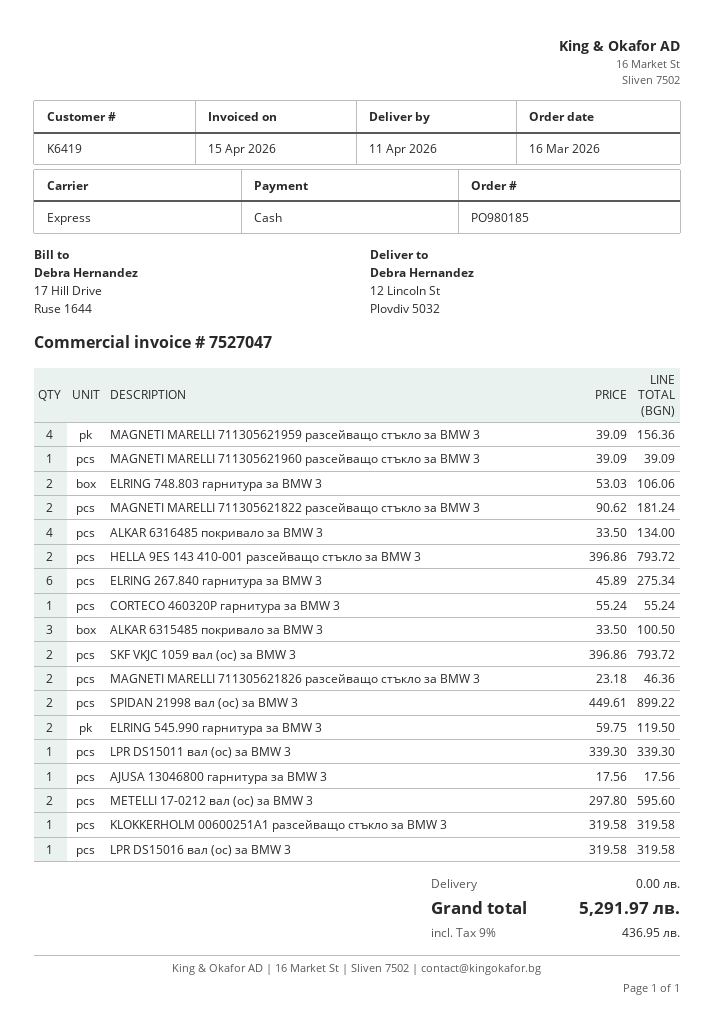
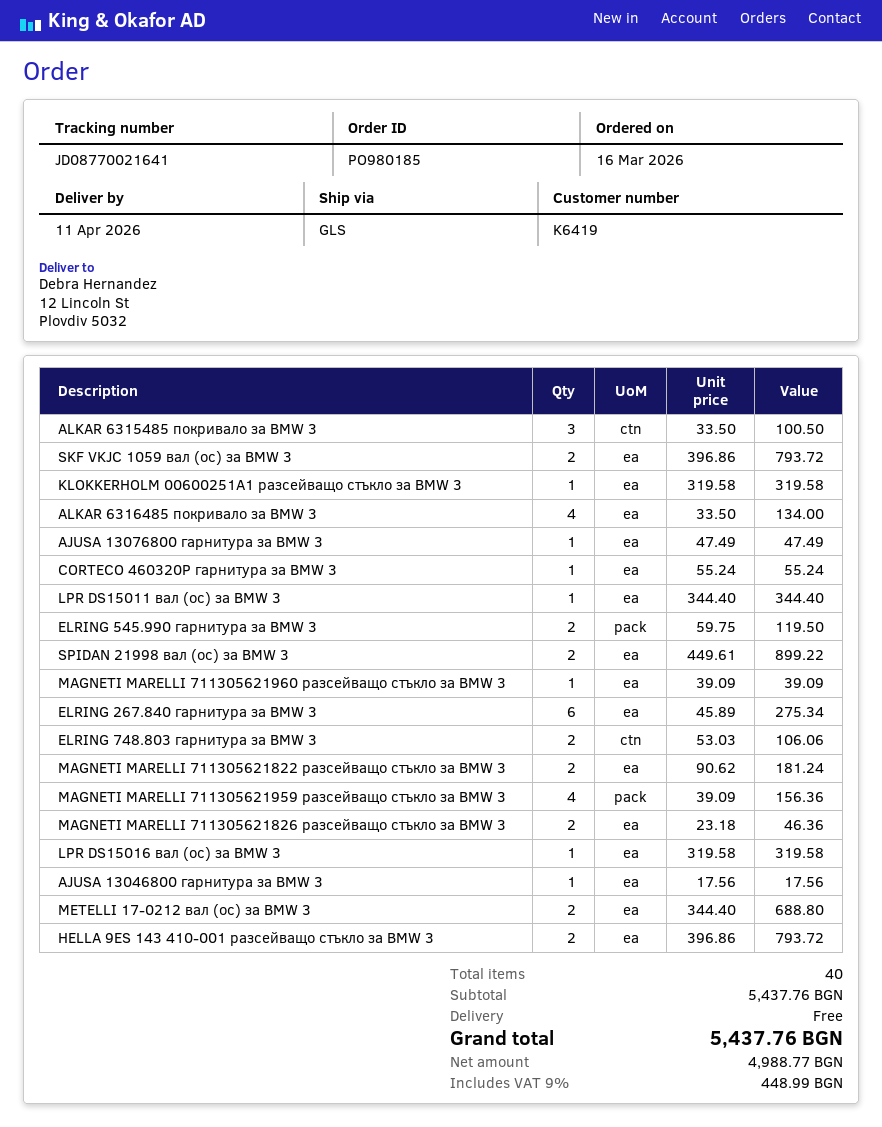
shipping method: express -> GLS
LPR DS15011 вал (ос) за BMW 3: 1 x 339.30 = 339.30 -> 1 x 344.40 = 344.40
METELLI 17-0212 вал (ос) за BMW 3: 2 x 297.80 = 595.60 -> 2 x 344.40 = 688.80
AJUSA 13076800 гарнитура за BMW 3: none -> 1 x 47.49 = 47.49
tax: 9% = 436.95 -> 9% = 448.99
total: 5291.97 -> 5437.76

